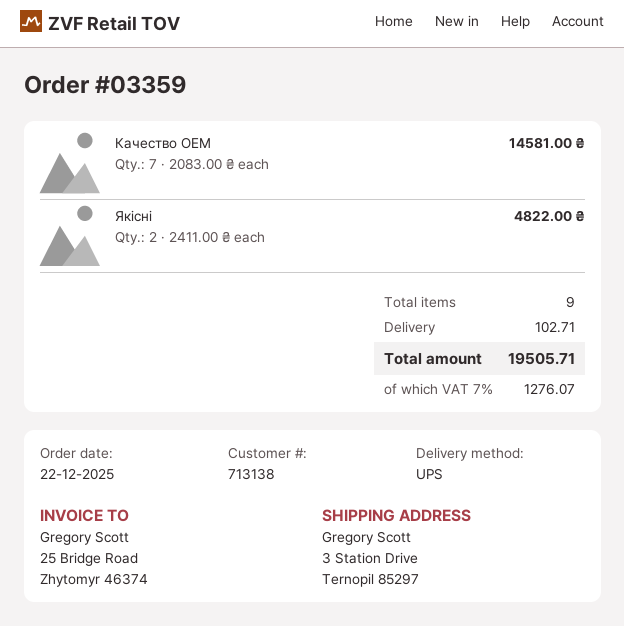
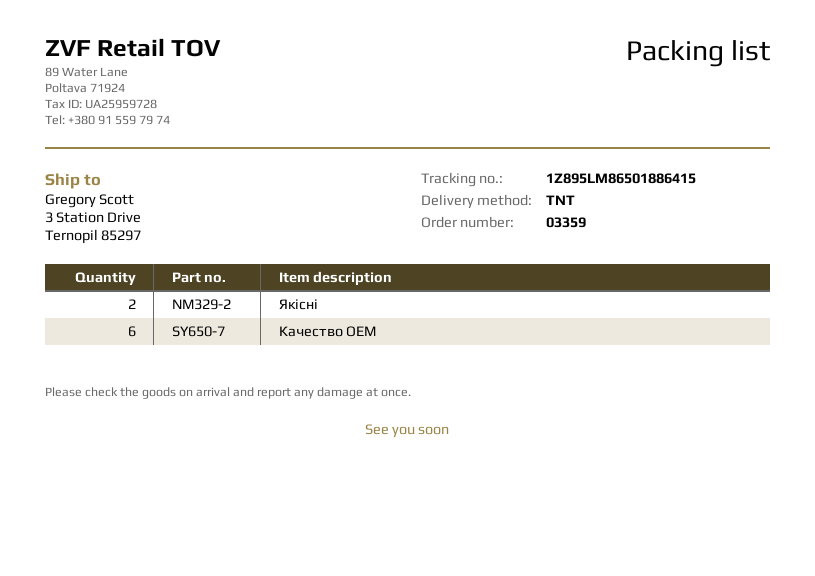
shipping method: UPS -> TNT
Качество OEM: 7 -> 6

